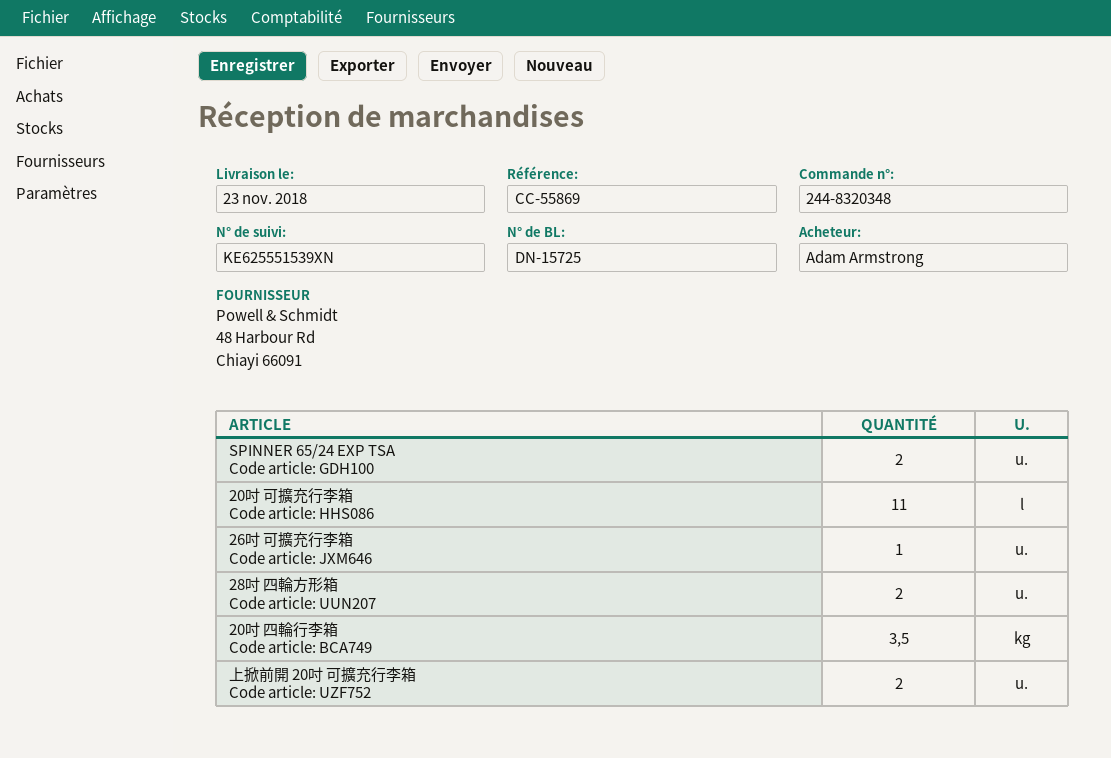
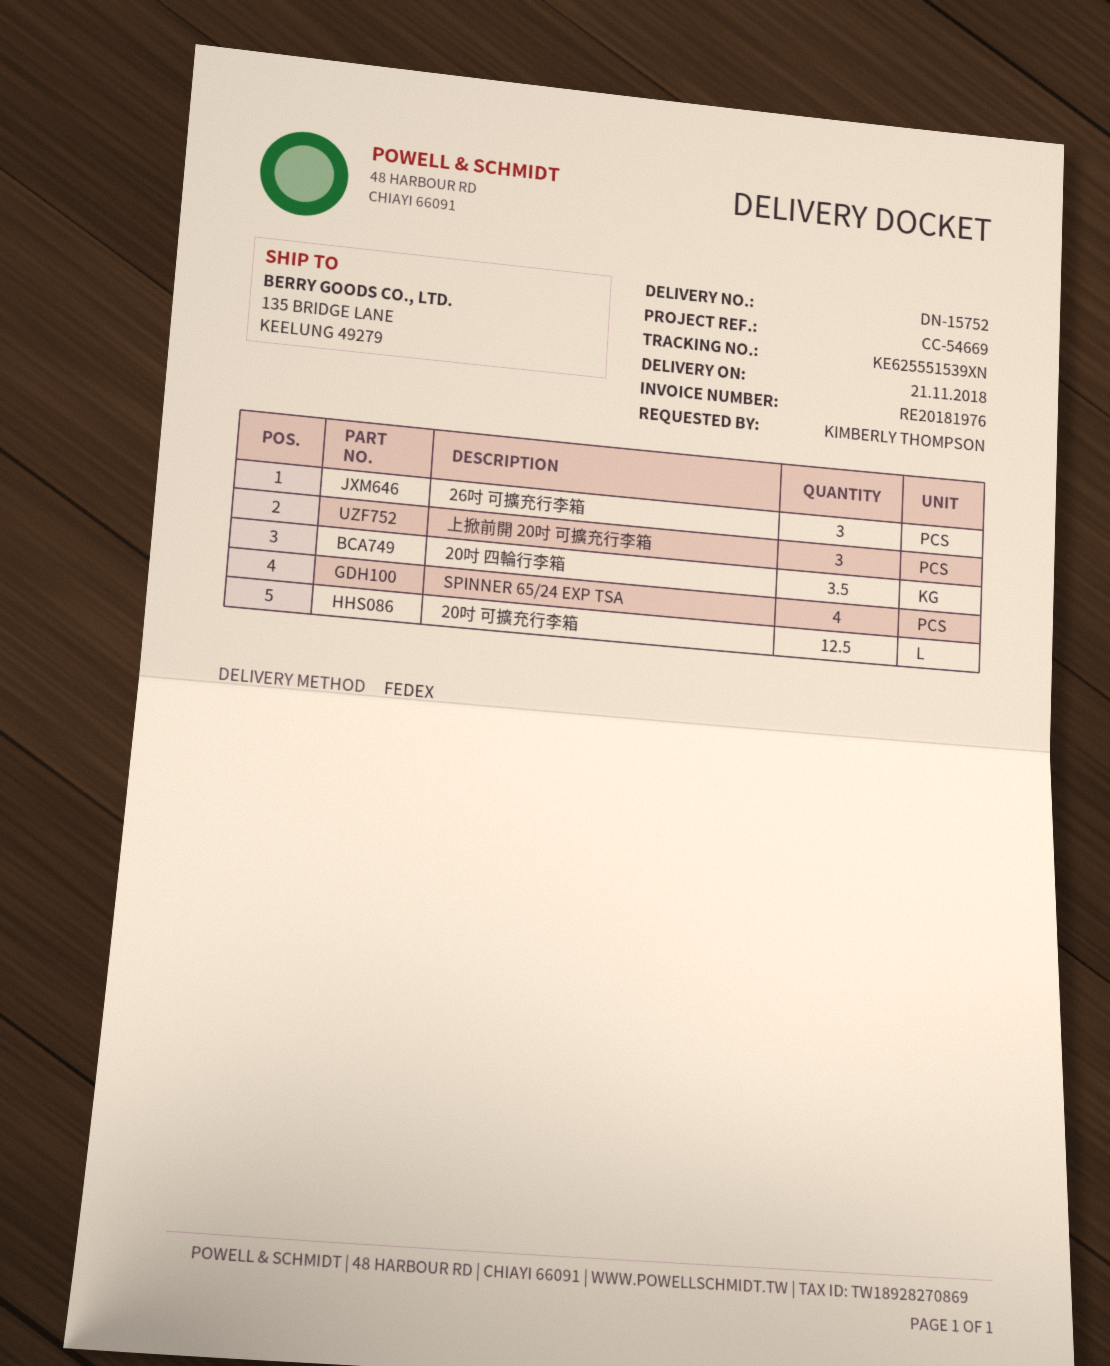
delivery note number: DN-15725 -> DN-15752
delivery date: 2018-11-23 -> 2018-11-21
reference: CC-55869 -> CC-54669
ordered by: Adam Armstrong -> KIMBERLY THOMPSON
SPINNER 65/24 EXP TSA: 2 -> 4
20吋 可擴充行李箱: 11 -> 12.5
26吋 可擴充行李箱: 1 -> 3
28吋 四輪方形箱: 2 -> none
上掀前開 20吋 可擴充行李箱: 2 -> 3

